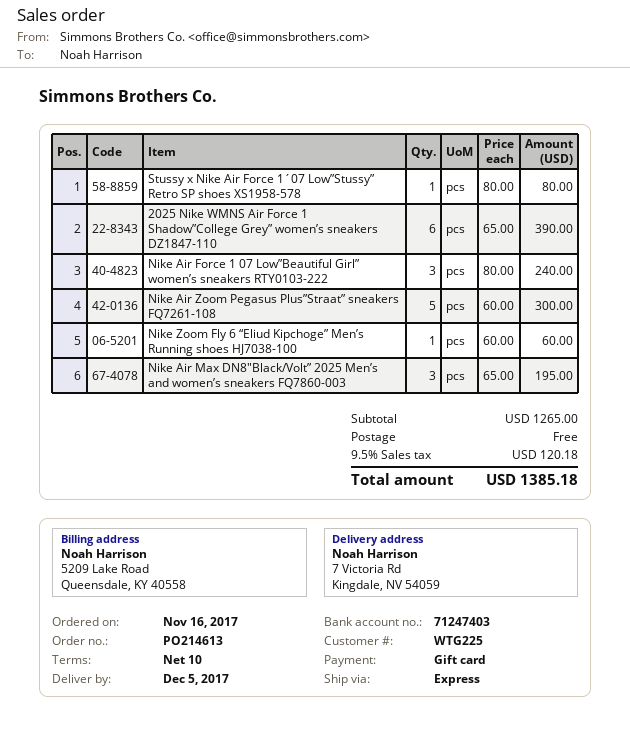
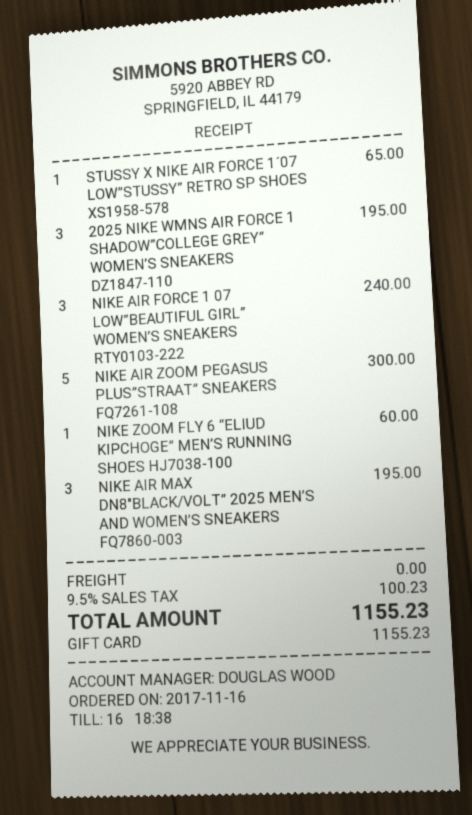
Stussy x Nike Air Force 1´07 Low”Stussy” Retro SP shoes XS1958-578: 1 for 80.00 -> 1 for 65.00
2025 Nike WMNS Air Force 1 Shadow”College Grey” women’s sneakers DZ1847-110: 6 for 390.00 -> 3 for 195.00
tax: 9.5% = 120.18 -> 9.5% = 100.23
total: 1385.18 -> 1155.23

